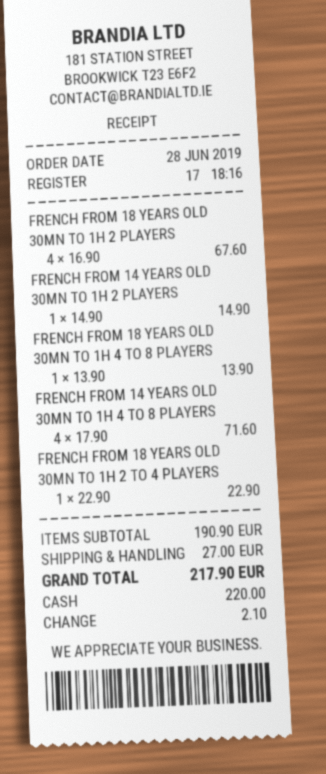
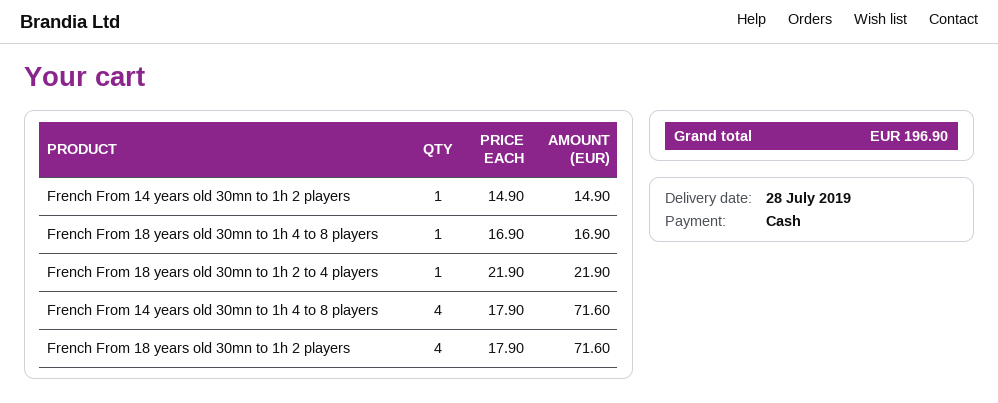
FRENCH FROM 18 YEARS OLD 30MN TO 1H 2 PLAYERS: 4 x 16.90 = 67.60 -> 4 x 17.90 = 71.60
FRENCH FROM 18 YEARS OLD 30MN TO 1H 4 TO 8 PLAYERS: 1 x 13.90 = 13.90 -> 1 x 16.90 = 16.90
FRENCH FROM 18 YEARS OLD 30MN TO 1H 2 TO 4 PLAYERS: 1 x 22.90 = 22.90 -> 1 x 21.90 = 21.90
shipping: 27.00 -> none
total: 217.90 -> 196.90

